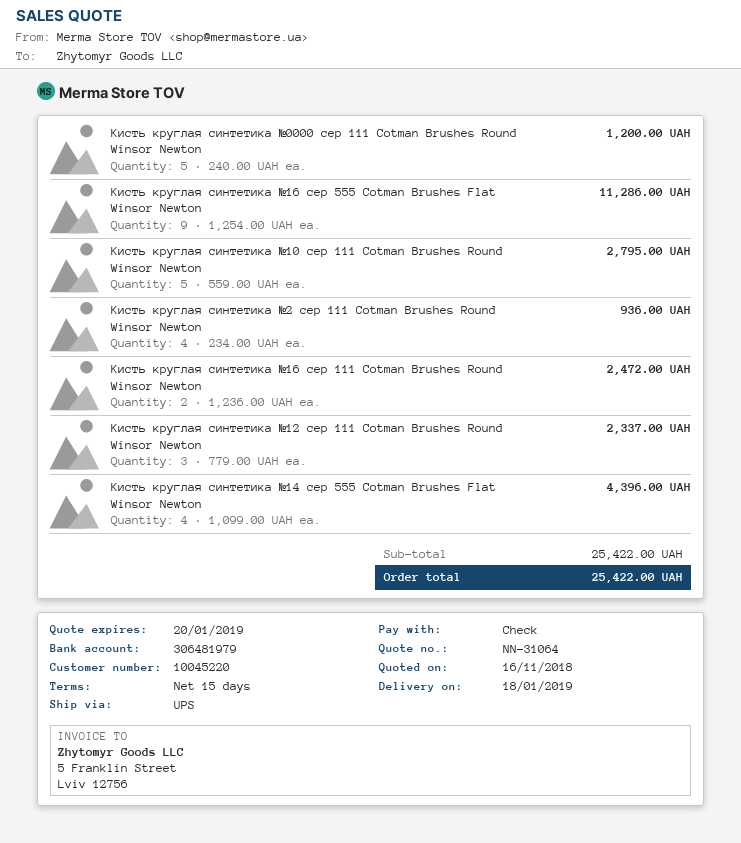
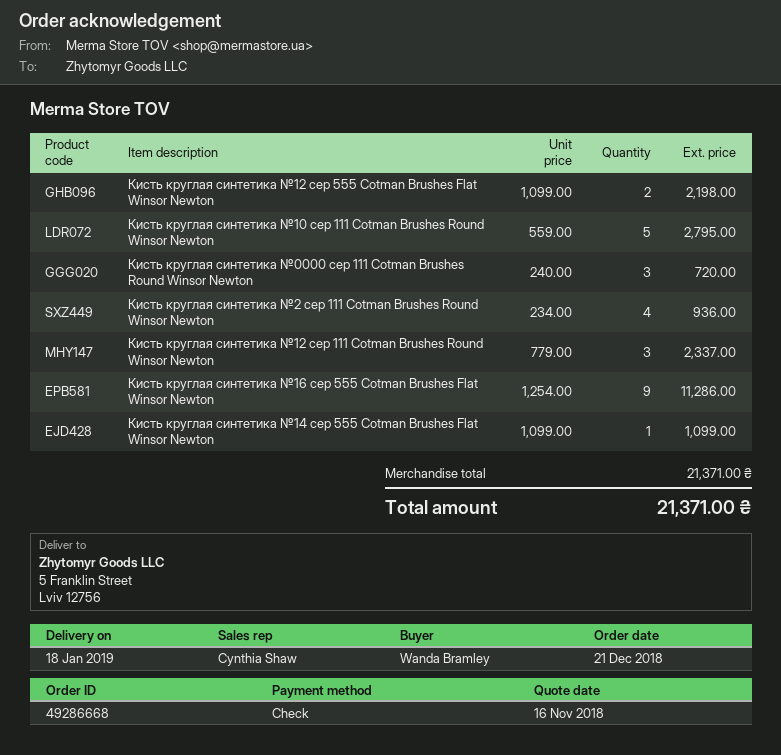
Кисть круглая синтетика №0000 сер 111 Cotman Brushes Round Winsor Newton: 5 x 240.00 = 1200.00 -> 3 x 240.00 = 720.00
Кисть круглая синтетика №16 сер 111 Cotman Brushes Round Winsor Newton: 2 x 1236.00 = 2472.00 -> none
Кисть круглая синтетика №14 сер 555 Cotman Brushes Flat Winsor Newton: 4 x 1099.00 = 4396.00 -> 1 x 1099.00 = 1099.00
Кисть круглая синтетика №12 сер 555 Cotman Brushes Flat Winsor Newton: none -> 2 x 1099.00 = 2198.00
subtotal: 25422.00 -> 21371.00
total: 25422.00 -> 21371.00

